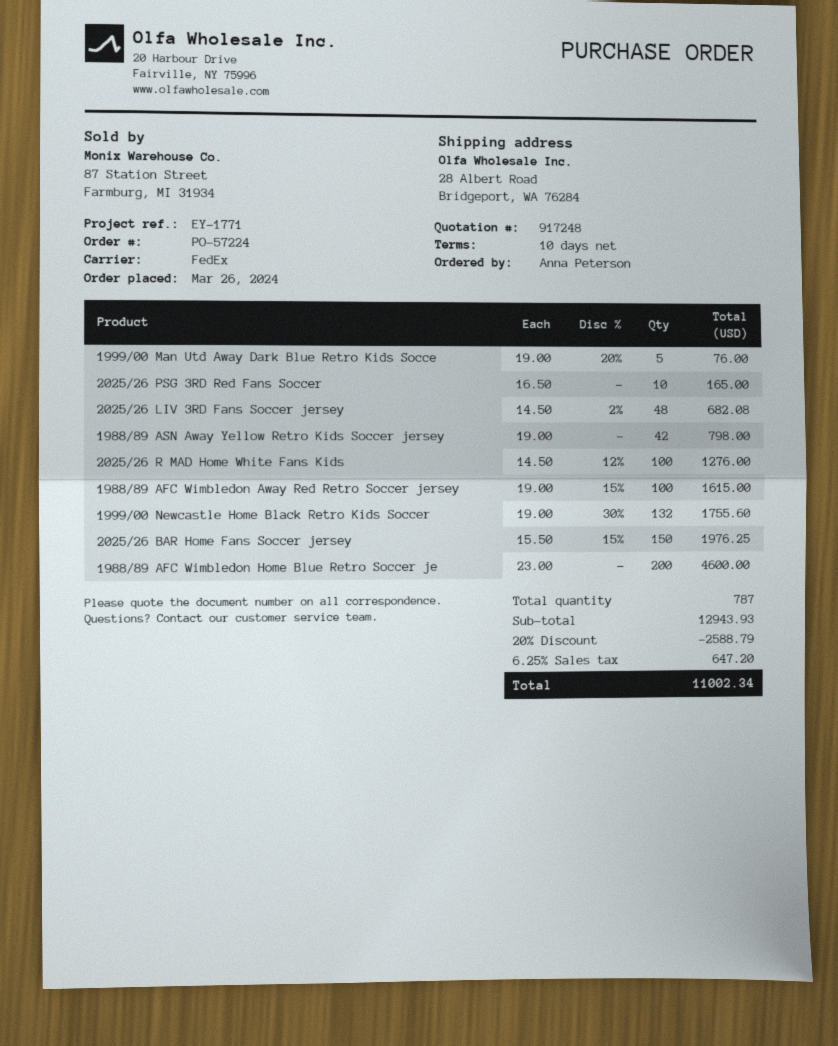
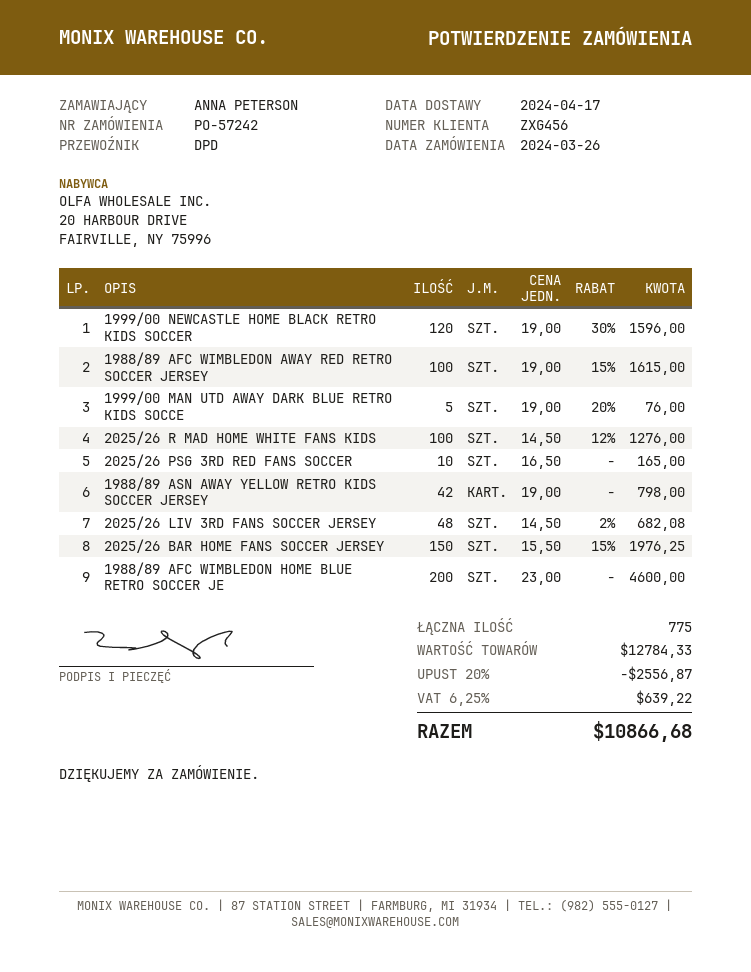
order number: PO-57224 -> PO-57242
shipping method: FedEx -> DPD
1999/00 Newcastle Home Black Retro Kids Soccer: 132 x 19.00 - 30% = 1755.60 -> 120 x 19.00 - 30% = 1596.00
total quantity: 787 -> 775
subtotal: 12943.93 -> 12784.33
discount: 20% = 2588.79 -> 20% = 2556.87
tax: 6.25% = 647.20 -> 6.25% = 639.22
total: 11002.34 -> 10866.68

